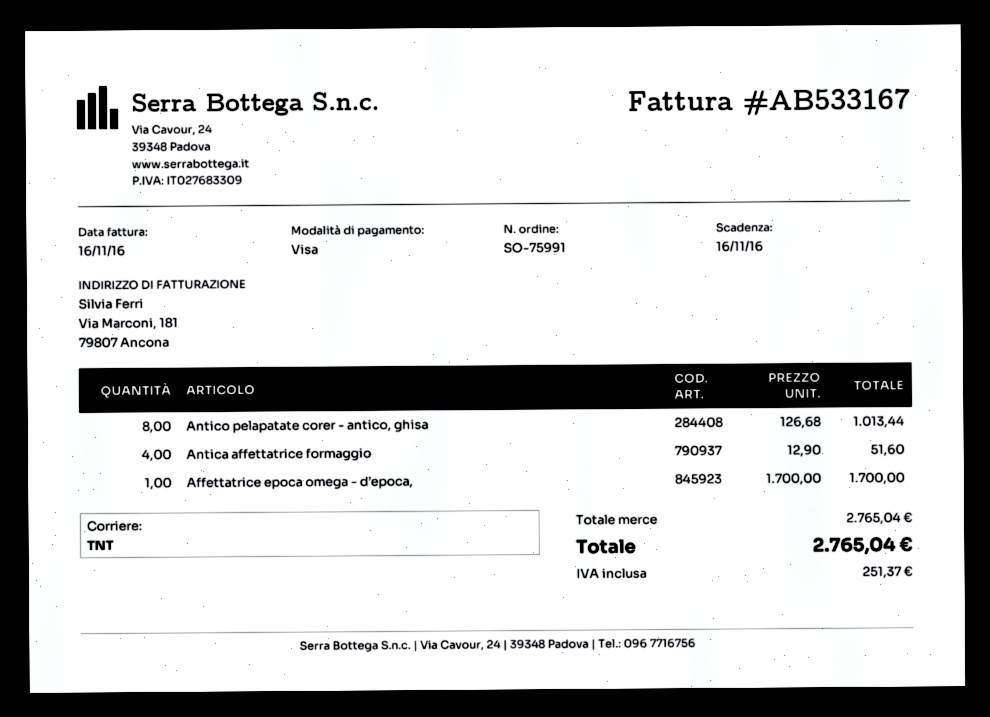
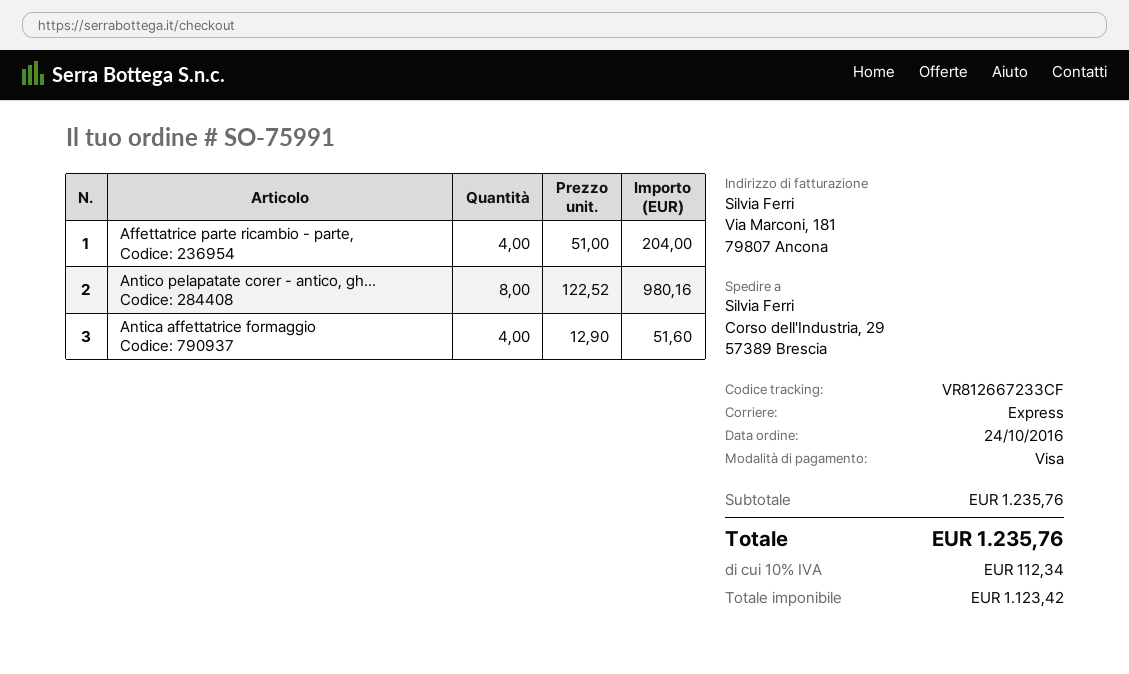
shipping method: TNT -> express
Antico pelapatate corer - antico, ghisa: 8 x 126.68 = 1013.44 -> 8 x 122.52 = 980.16
Affettatrice epoca omega - d’epoca,: 1 x 1700.00 = 1700.00 -> none
Affettatrice parte ricambio - parte,: none -> 4 x 51.00 = 204.00
subtotal: 2765.04 -> 1235.76
tax: 251.37 -> 112.34
total: 2765.04 -> 1235.76

